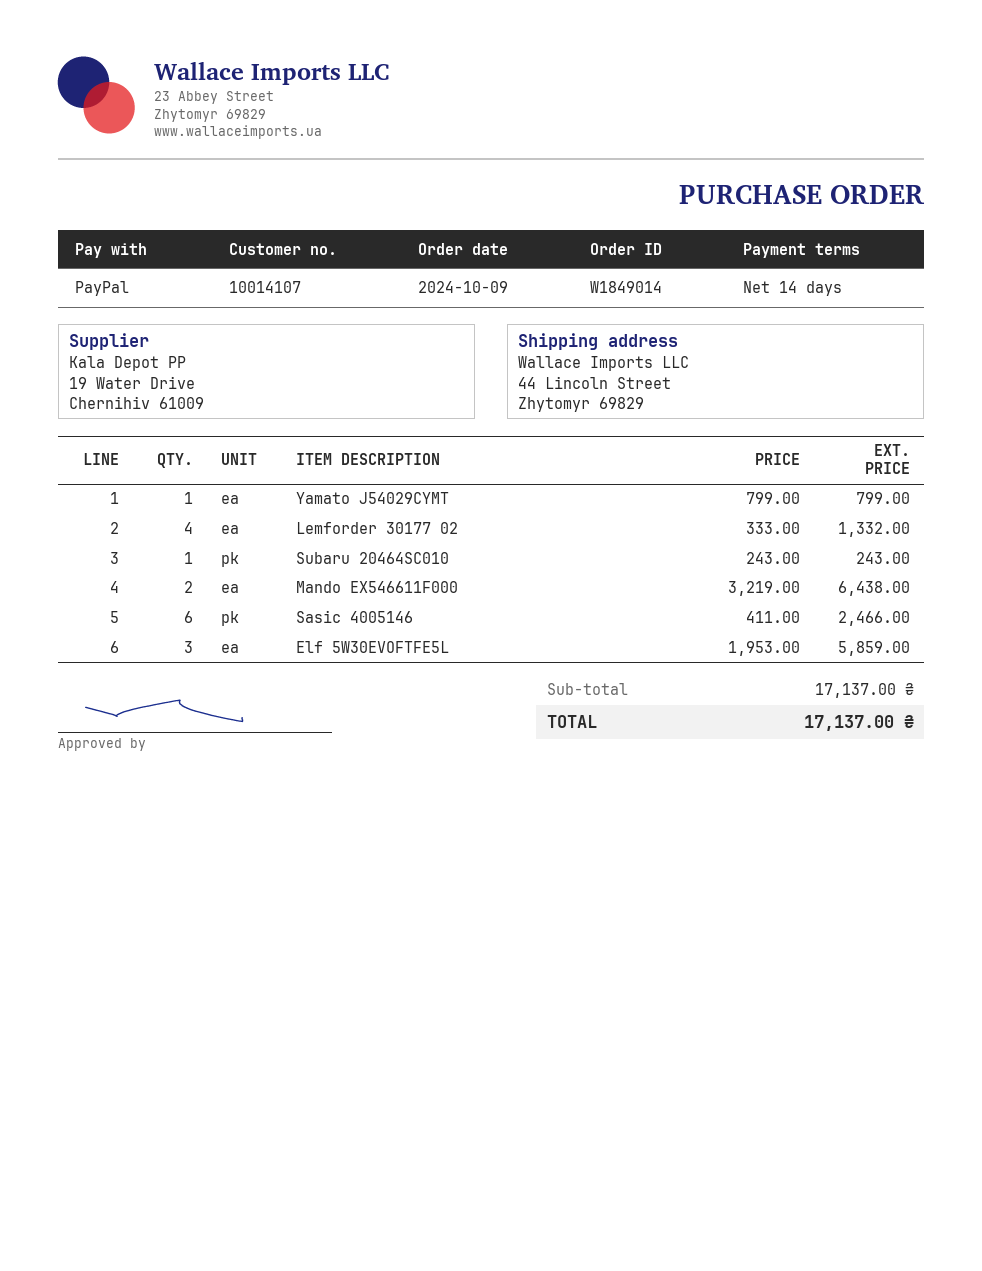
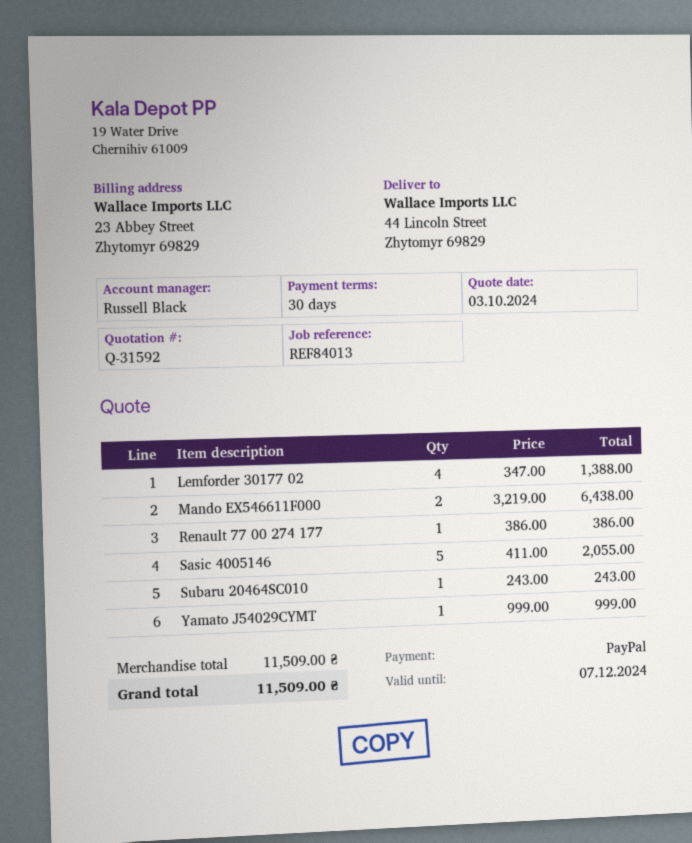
payment terms: 14 days -> 30 days
Yamato J54029CYMT: 1 x 799.00 = 799.00 -> 1 x 999.00 = 999.00
Lemforder 30177 02: 4 x 333.00 = 1332.00 -> 4 x 347.00 = 1388.00
Sasic 4005146: 6 x 411.00 = 2466.00 -> 5 x 411.00 = 2055.00
Elf 5W30EVOFTFE5L: 3 x 1953.00 = 5859.00 -> none
Renault 77 00 274 177: none -> 1 x 386.00 = 386.00
subtotal: 17137.00 -> 11509.00
total: 17137.00 -> 11509.00

